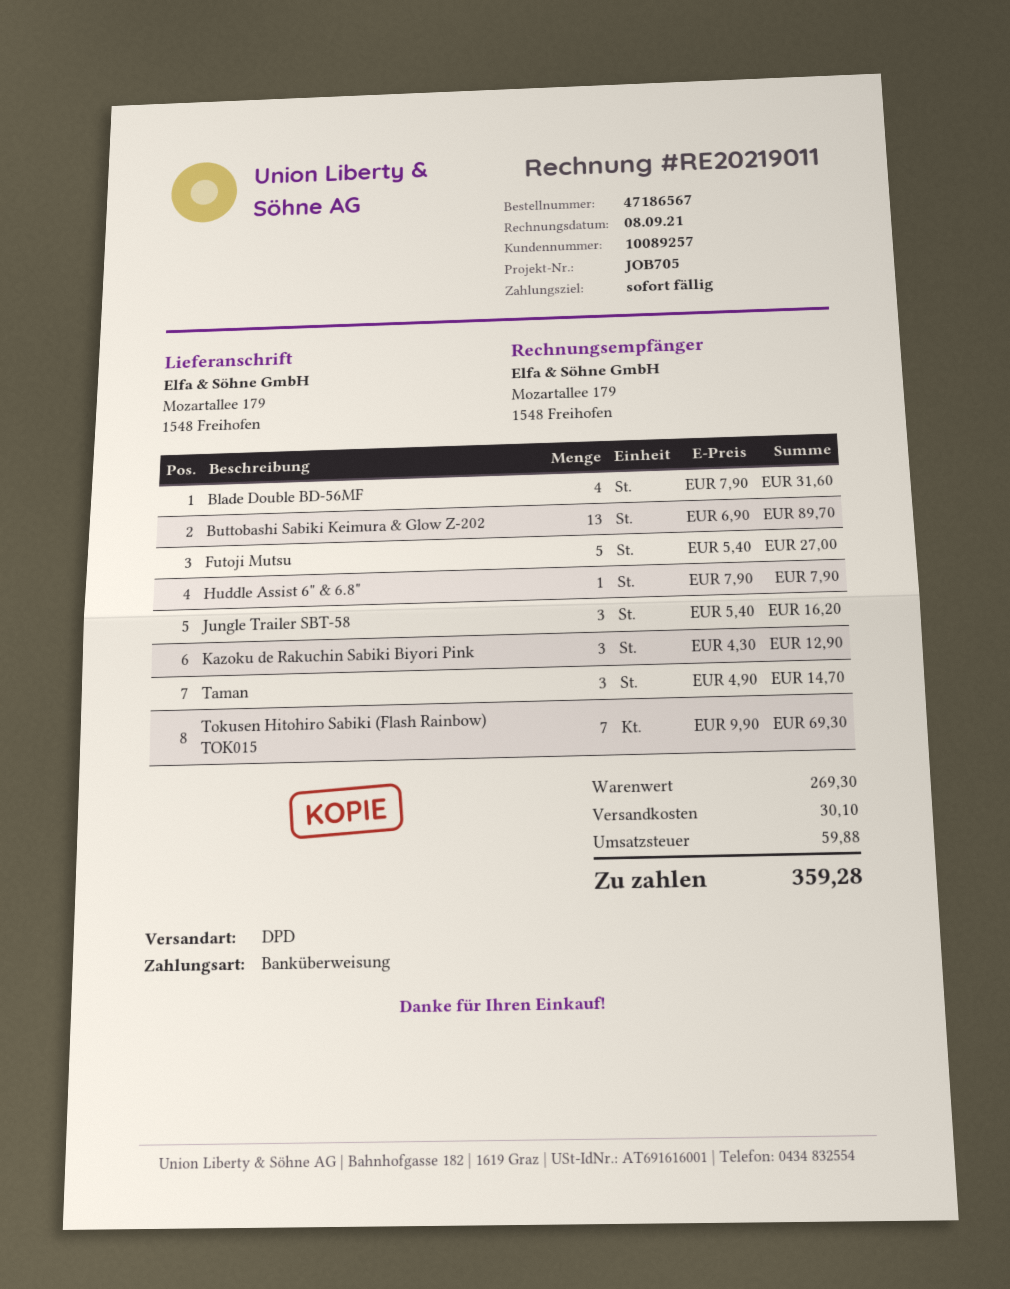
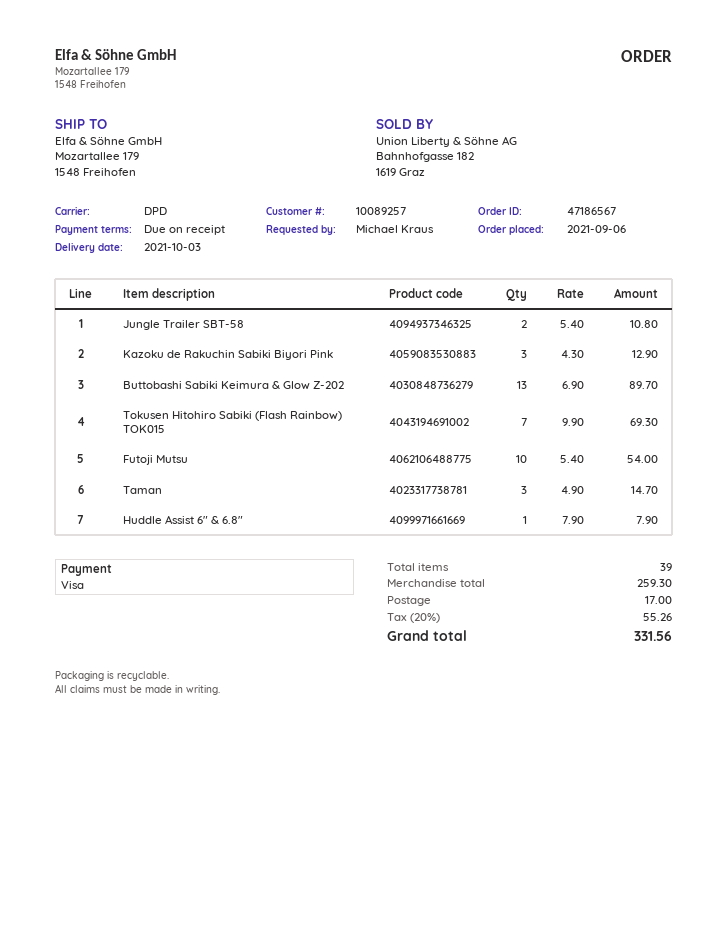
payment method: bank transfer -> Visa
Blade Double BD-56MF: 4 x 7.90 = 31.60 -> none
Futoji Mutsu: 5 x 5.40 = 27.00 -> 10 x 5.40 = 54.00
Jungle Trailer SBT-58: 3 x 5.40 = 16.20 -> 2 x 5.40 = 10.80
subtotal: 269.30 -> 259.30
shipping: 30.10 -> 17.00
tax: 59.88 -> 55.26
total: 359.28 -> 331.56

